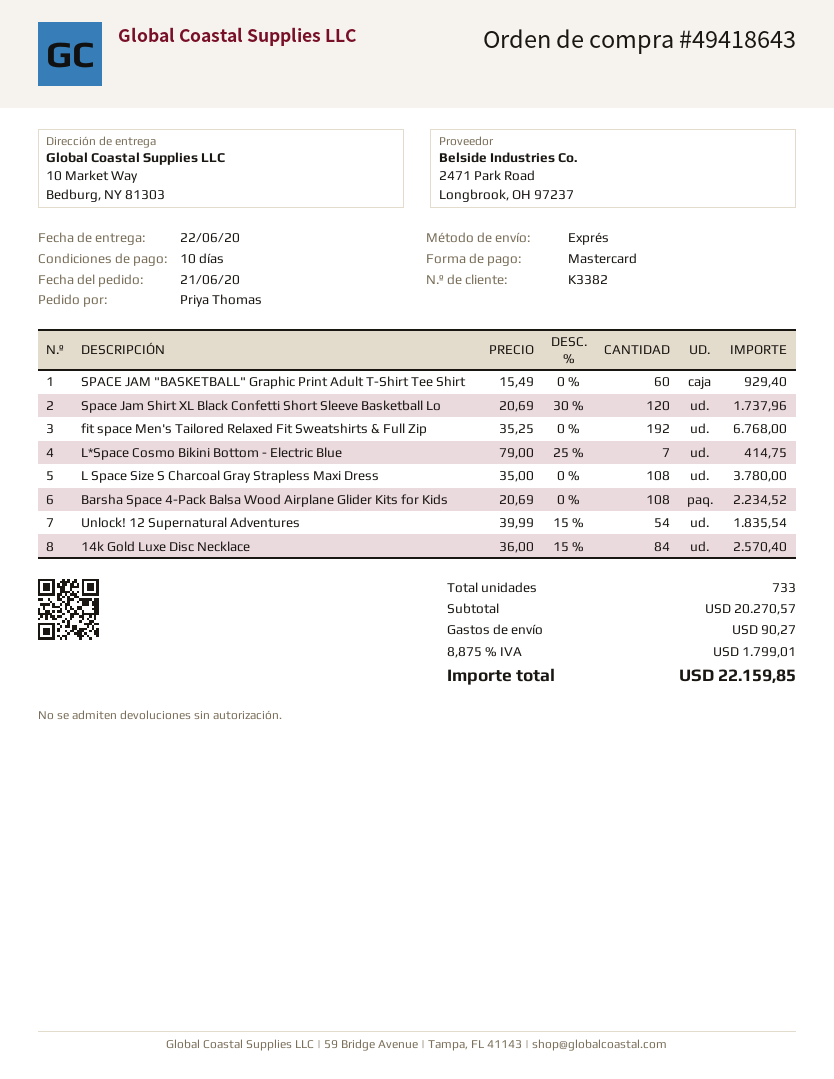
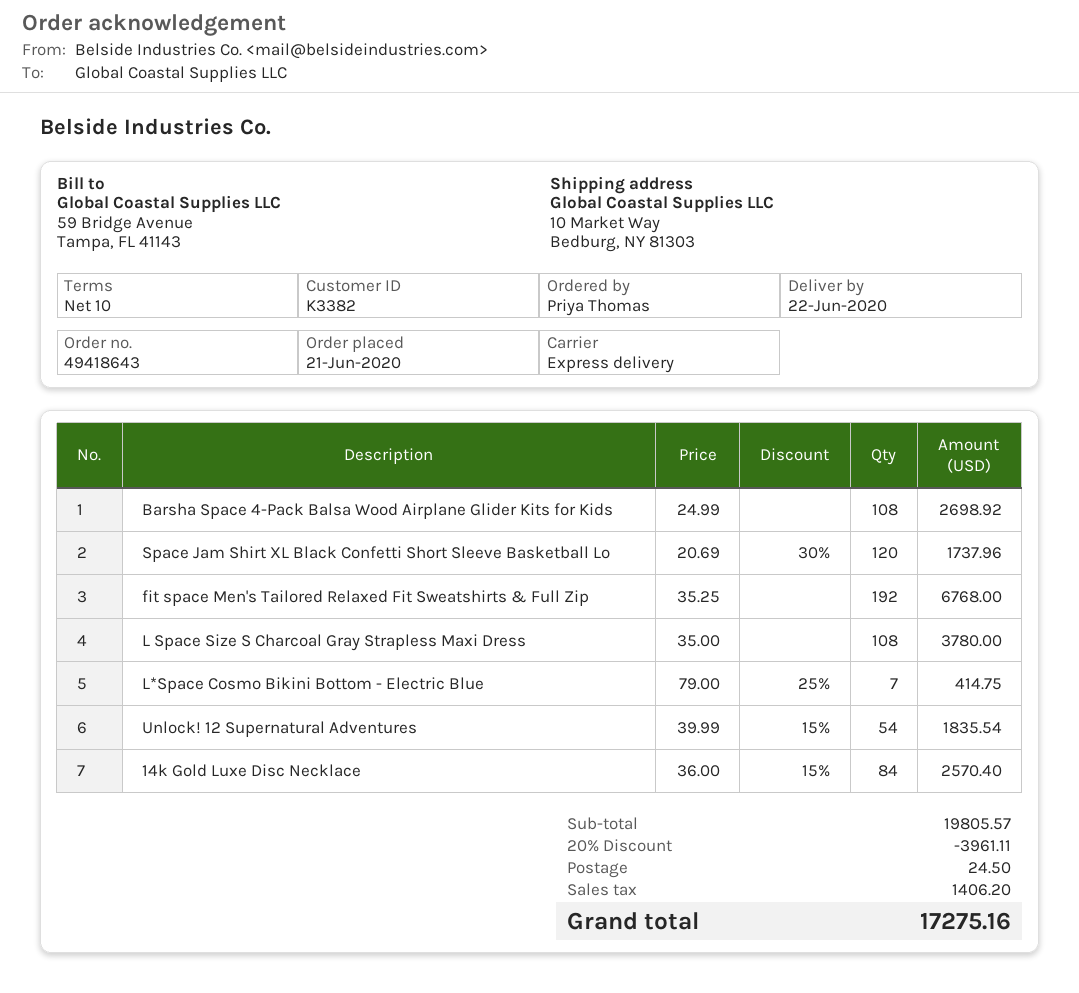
SPACE JAM "BASKETBALL" Graphic Print Adult T-Shirt Tee Shirt: 60 x 15.49 = 929.40 -> none
Barsha Space 4-Pack Balsa Wood Airplane Glider Kits for Kids: 108 x 20.69 = 2234.52 -> 108 x 24.99 = 2698.92
subtotal: 20270.57 -> 19805.57
discount: none -> 20% = 3961.11
shipping: 90.27 -> 24.50
tax: 1799.01 -> 1406.20
total: 22159.85 -> 17275.16

